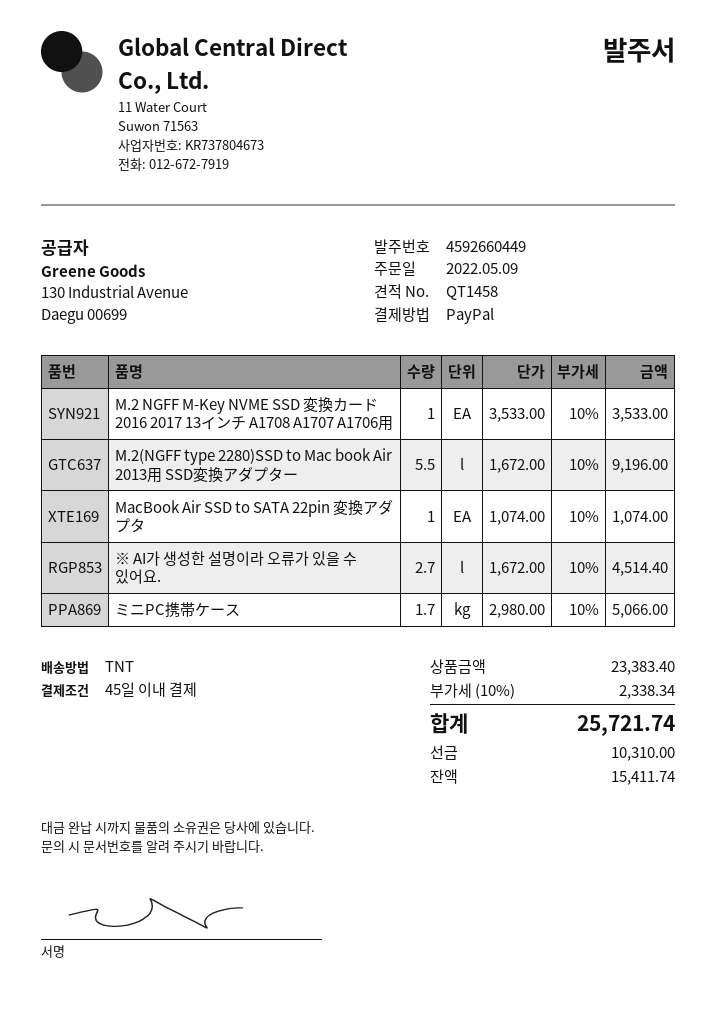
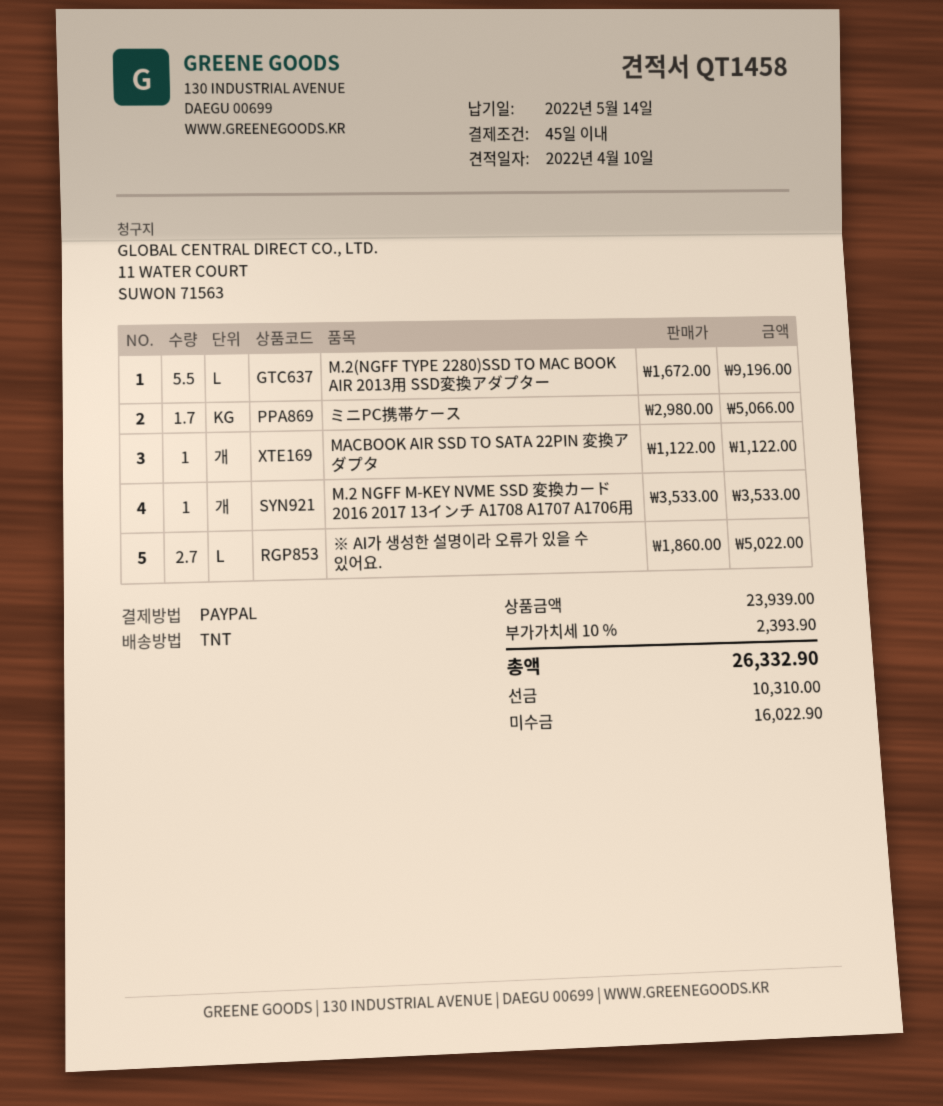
MacBook Air SSD to SATA 22pin 変換アダプタ: 1 x 1074.00 = 1074.00 -> 1 x 1122.00 = 1122.00
※ AI가 생성한 설명이라 오류가 있을 수 있어요.: 2.7 x 1672.00 = 4514.40 -> 2.7 x 1860.00 = 5022.00
subtotal: 23383.40 -> 23939.00
tax: 10% = 2338.34 -> 10% = 2393.90
total: 25721.74 -> 26332.90
balance: 15411.74 -> 16022.90

